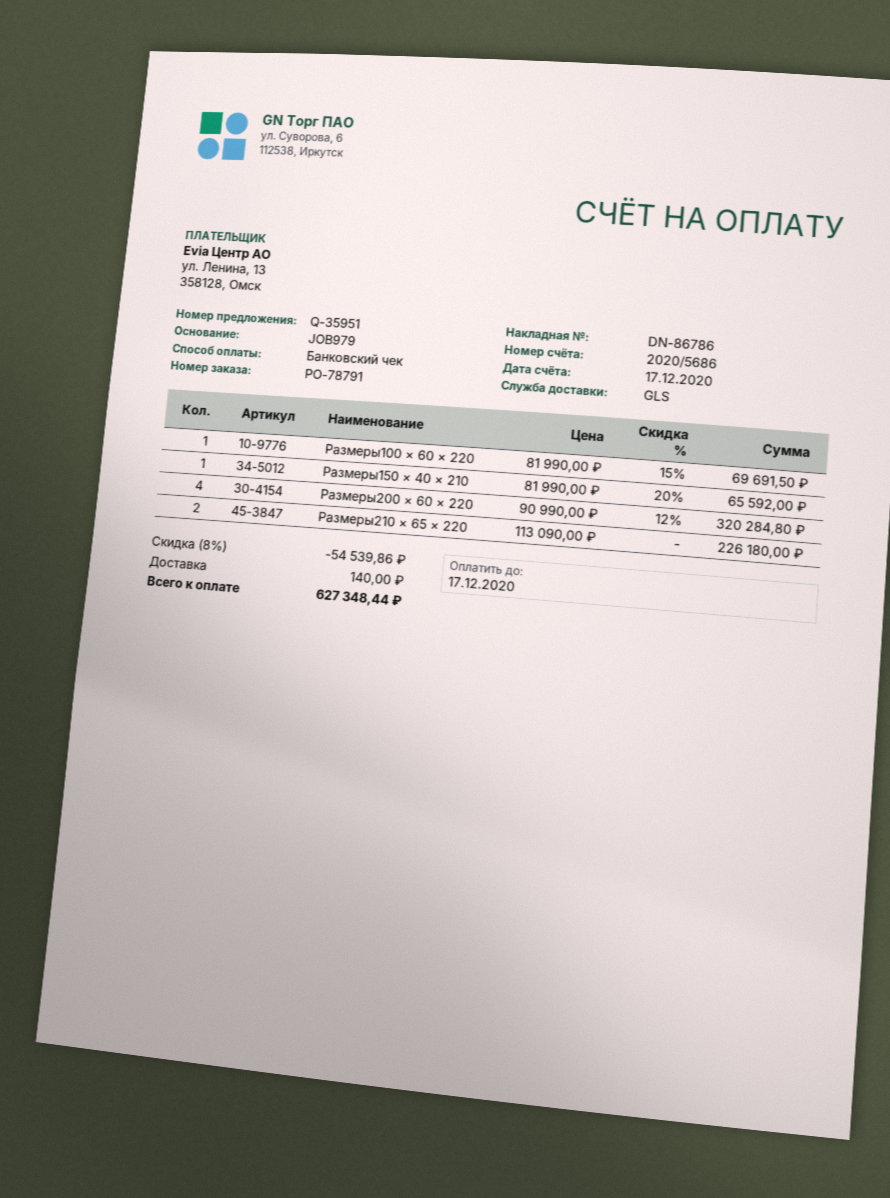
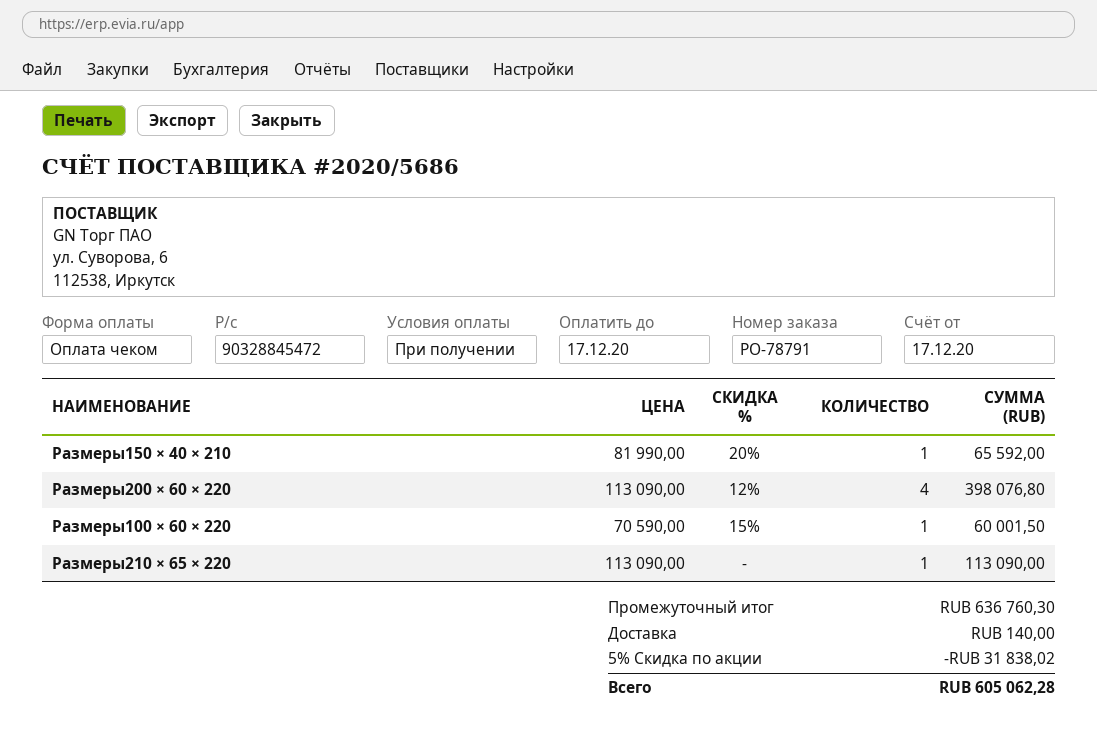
Размеры100 × 60 × 220: 1 x 81990.00 - 15% = 69691.50 -> 1 x 70590.00 - 15% = 60001.50
Размеры200 × 60 × 220: 4 x 90990.00 - 12% = 320284.80 -> 4 x 113090.00 - 12% = 398076.80
Размеры210 × 65 × 220: 2 x 113090.00 = 226180.00 -> 1 x 113090.00 = 113090.00
discount: 8% = 54539.86 -> 5% = 31838.02
total: 627348.44 -> 605062.28

